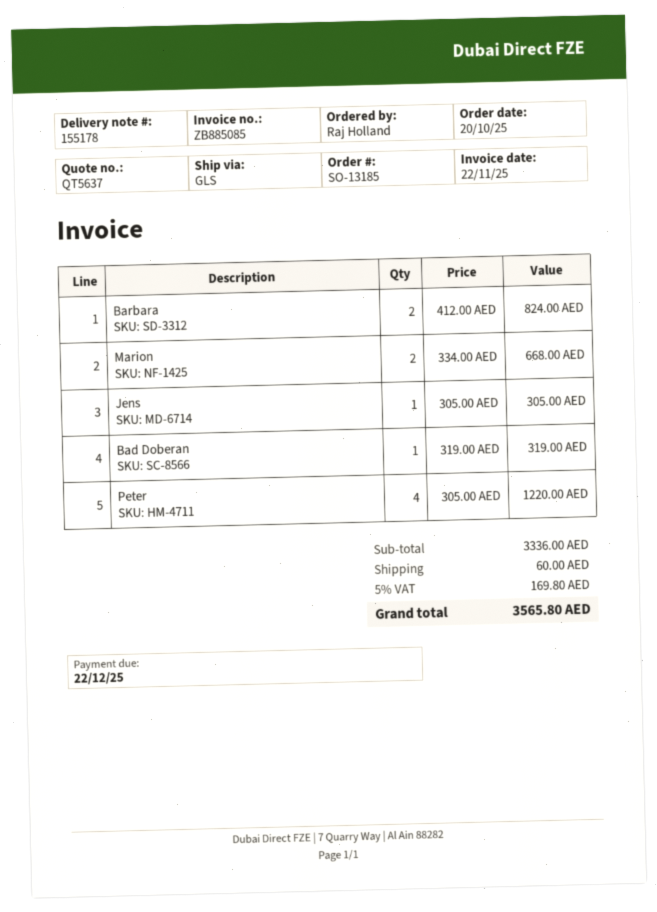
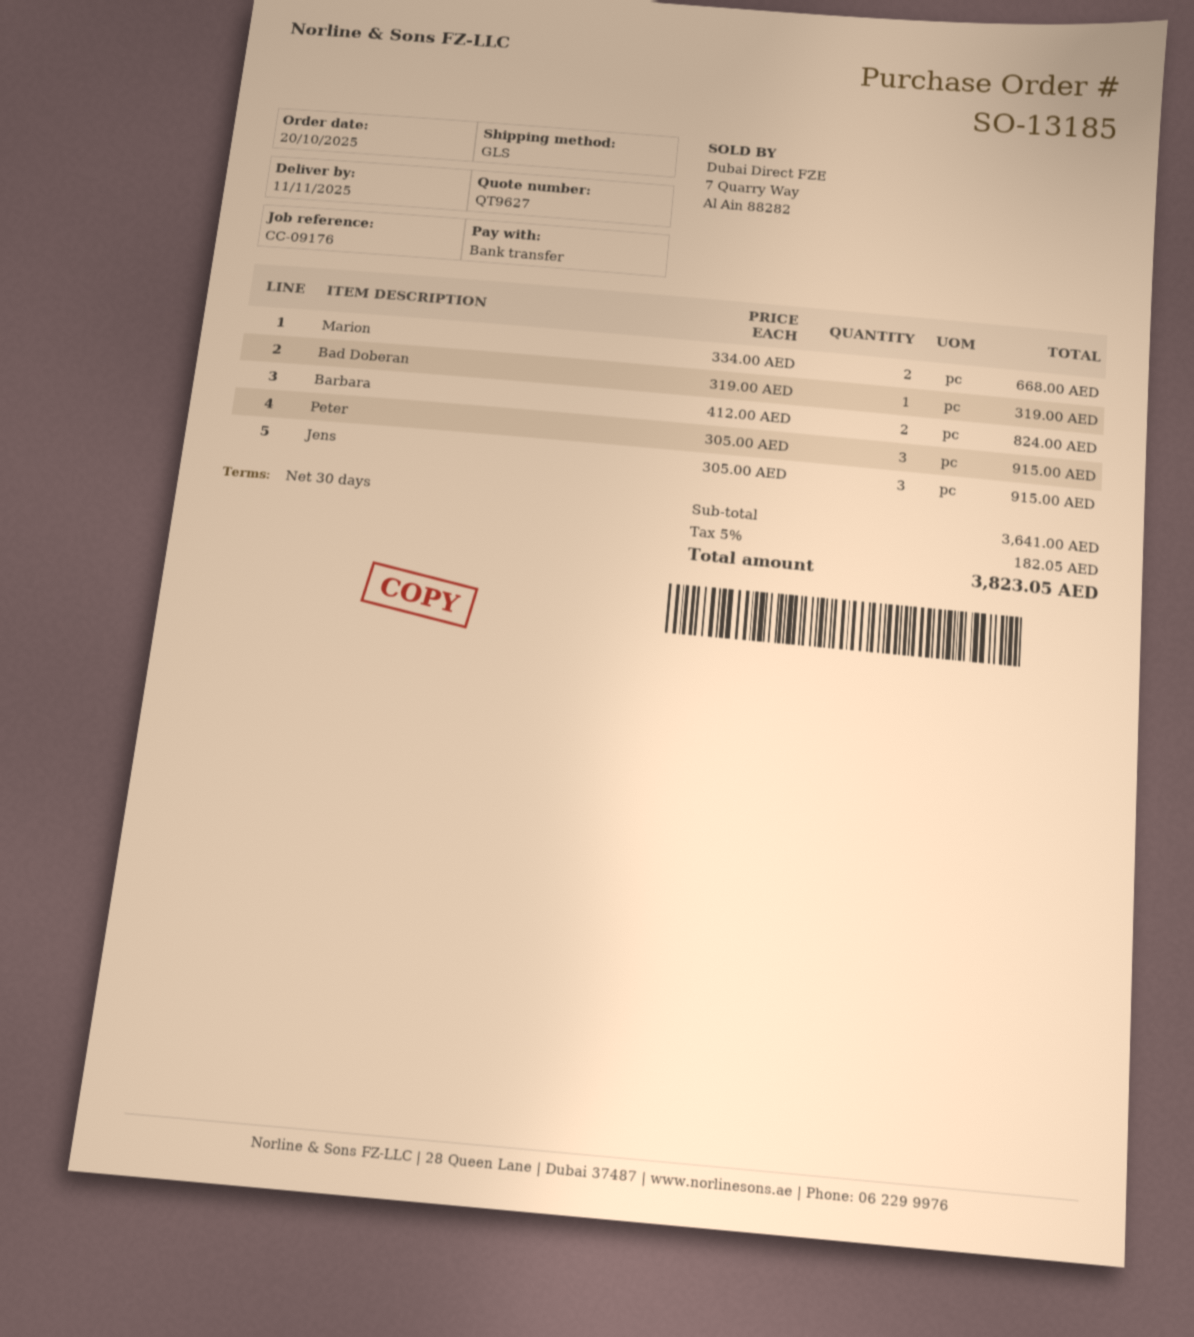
quote number: QT5637 -> QT9627
Jens: 1 x 305.00 = 305.00 -> 3 x 305.00 = 915.00
Peter: 4 x 305.00 = 1220.00 -> 3 x 305.00 = 915.00
subtotal: 3336.00 -> 3641.00
shipping: 60.00 -> none
tax: 5% = 169.80 -> 5% = 182.05
total: 3565.80 -> 3823.05

